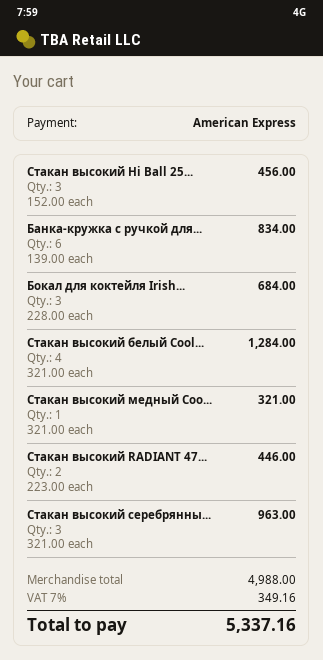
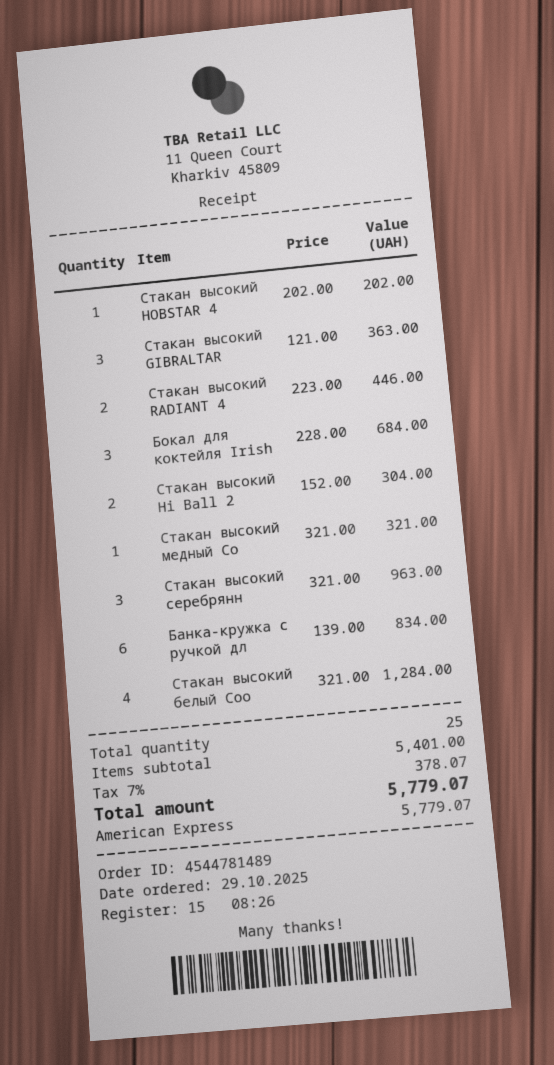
Стакан высокий Hi Ball 25...: 3 x 152.00 = 456.00 -> 2 x 152.00 = 304.00
Стакан высокий HOBSTAR 4: none -> 1 x 202.00 = 202.00
Стакан высокий GIBRALTAR: none -> 3 x 121.00 = 363.00
subtotal: 4988.00 -> 5401.00
tax: 7% = 349.16 -> 7% = 378.07
total: 5337.16 -> 5779.07

